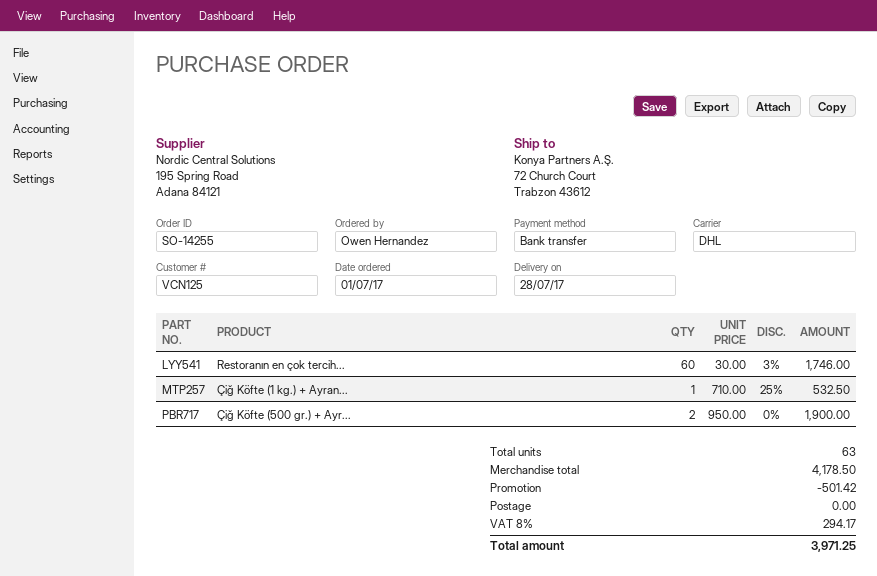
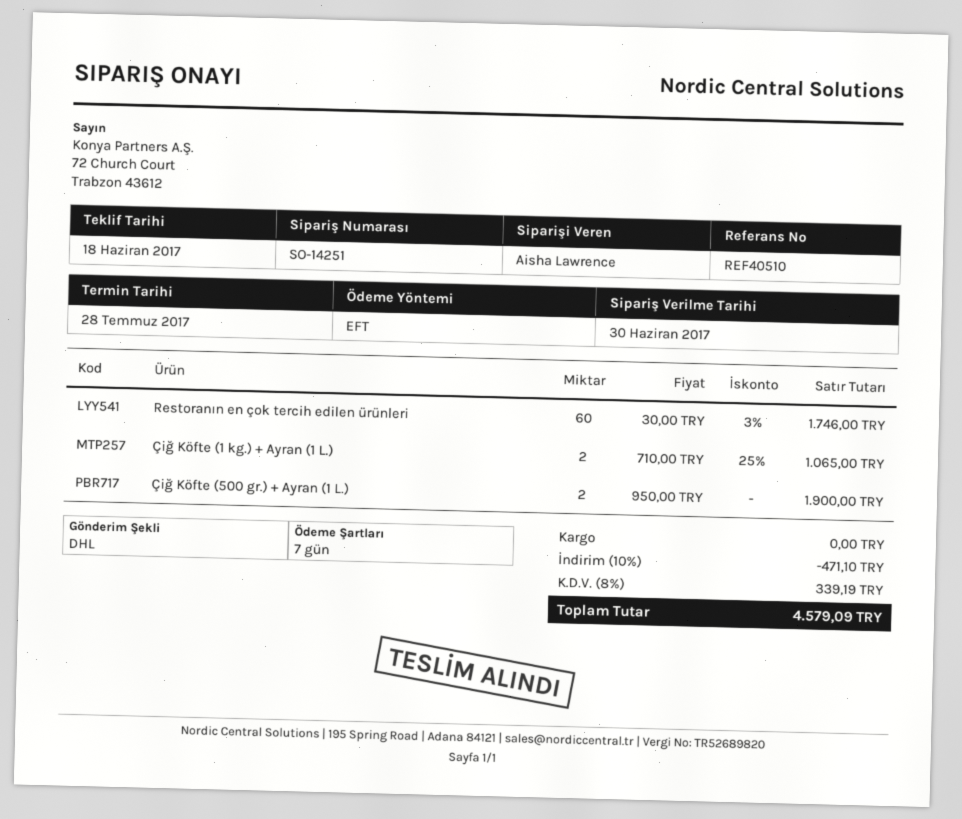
order number: SO-14255 -> SO-14251
order date: 2017-07-01 -> 2017-06-30
ordered by: Owen Hernandez -> Aisha Lawrence
Çiğ Köfte (1 kg.) + Ayran...: 1 x 710.00 - 25% = 532.50 -> 2 x 710.00 - 25% = 1065.00
discount: 501.42 -> 471.10
tax: 8% = 294.17 -> 8% = 339.19
total: 3971.25 -> 4579.09

